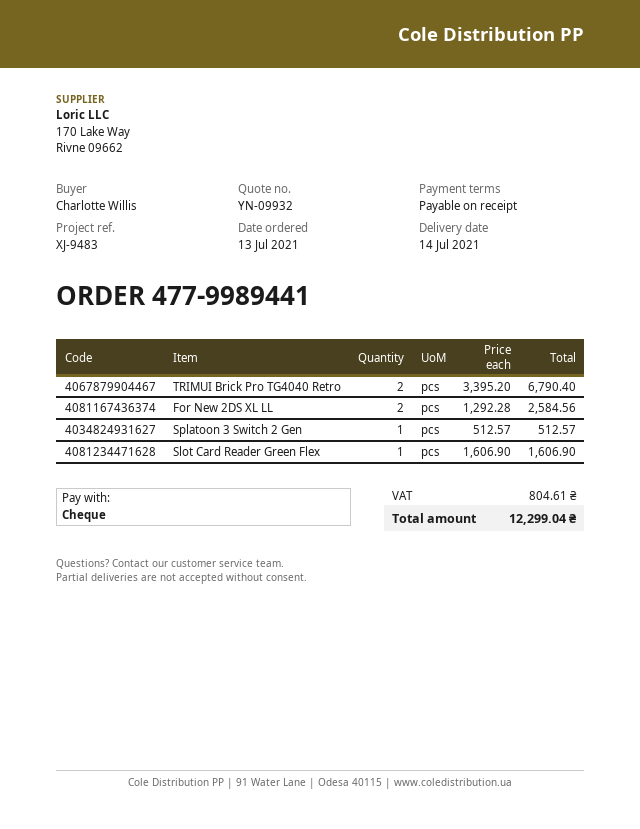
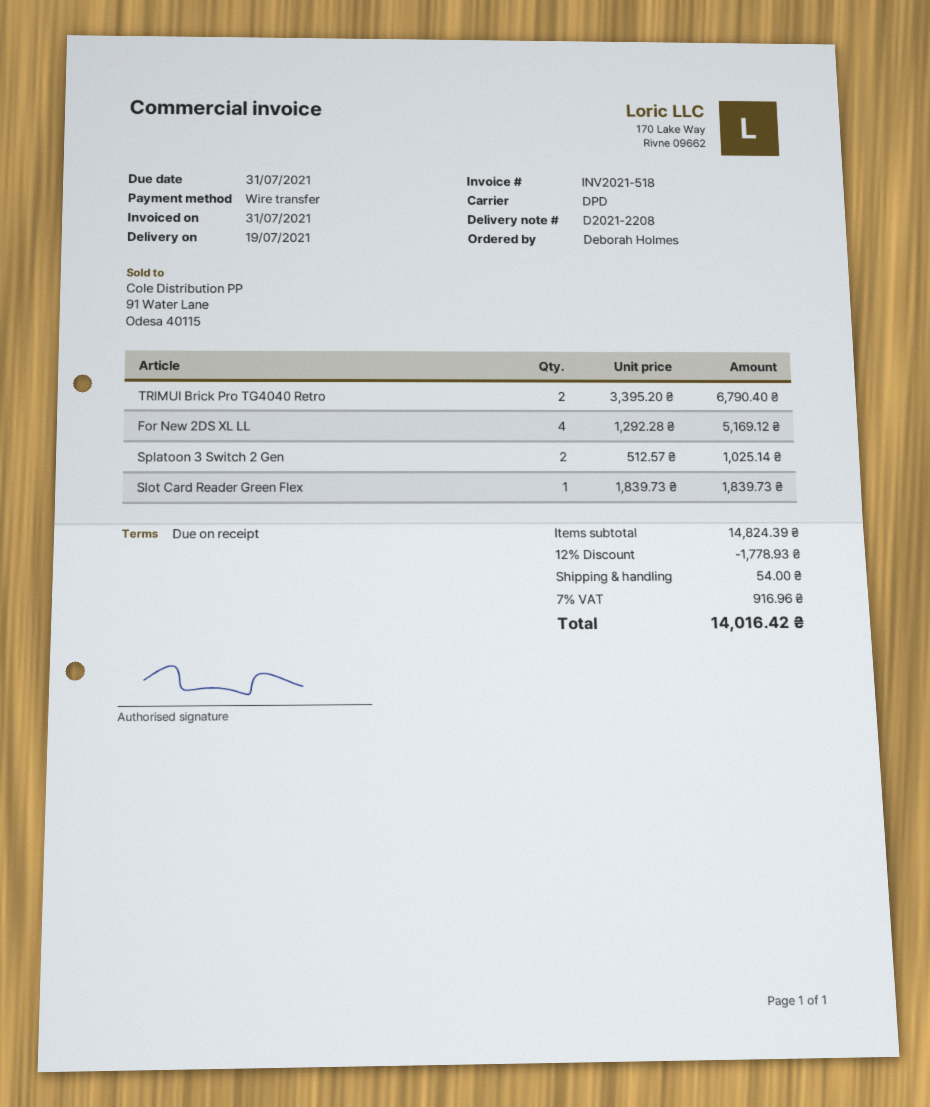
delivery date: 2021-07-14 -> 2021-07-19
ordered by: Charlotte Willis -> Deborah Holmes
payment method: cheque -> bank transfer
For New 2DS XL LL: 2 x 1292.28 = 2584.56 -> 4 x 1292.28 = 5169.12
Splatoon 3 Switch 2 Gen: 1 x 512.57 = 512.57 -> 2 x 512.57 = 1025.14
Slot Card Reader Green Flex: 1 x 1606.90 = 1606.90 -> 1 x 1839.73 = 1839.73
discount: none -> 12% = 1778.93
shipping: none -> 54.00
tax: 804.61 -> 916.96
total: 12299.04 -> 14016.42

